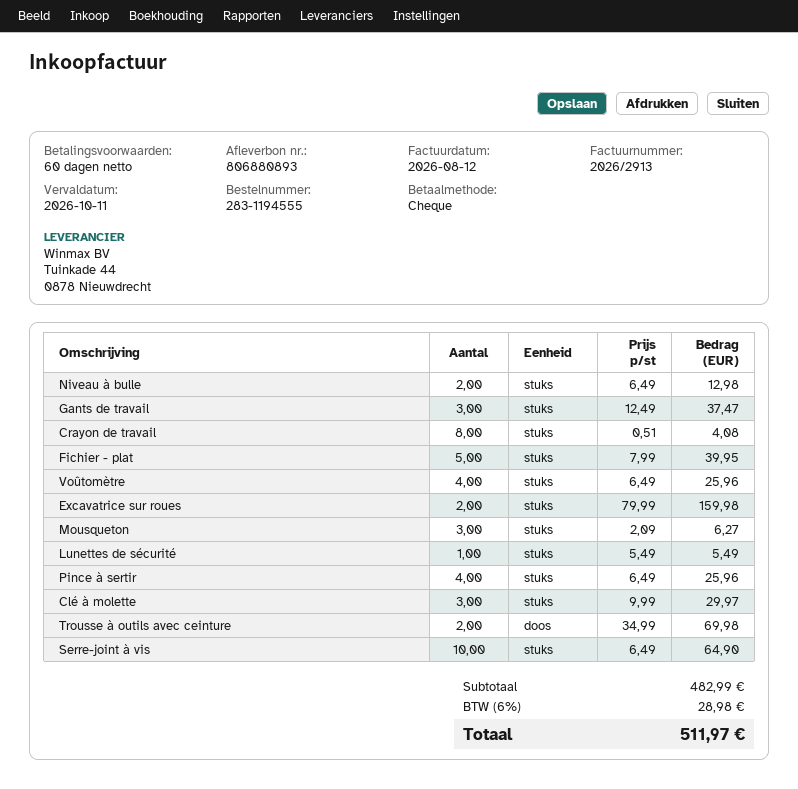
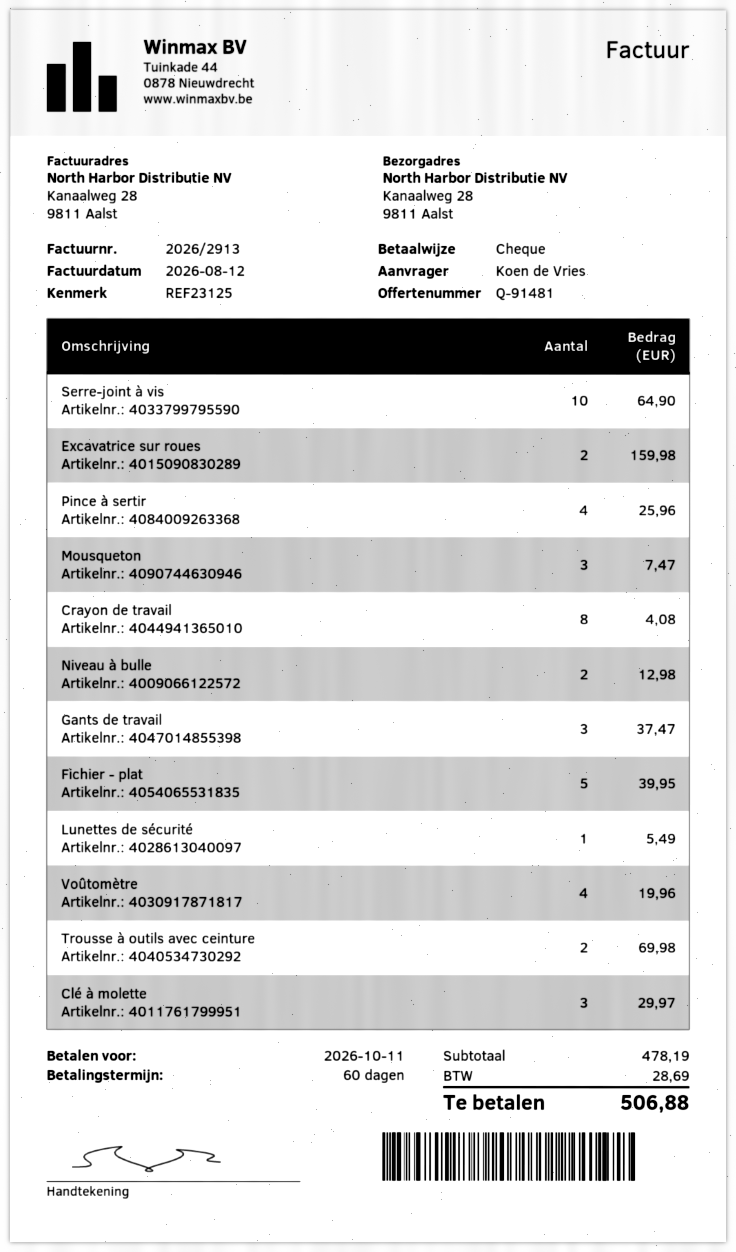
Voûtomètre: 4 for 25.96 -> 4 for 19.96
Mousqueton: 3 for 6.27 -> 3 for 7.47
subtotal: 482.99 -> 478.19
tax: 28.98 -> 28.69
total: 511.97 -> 506.88

